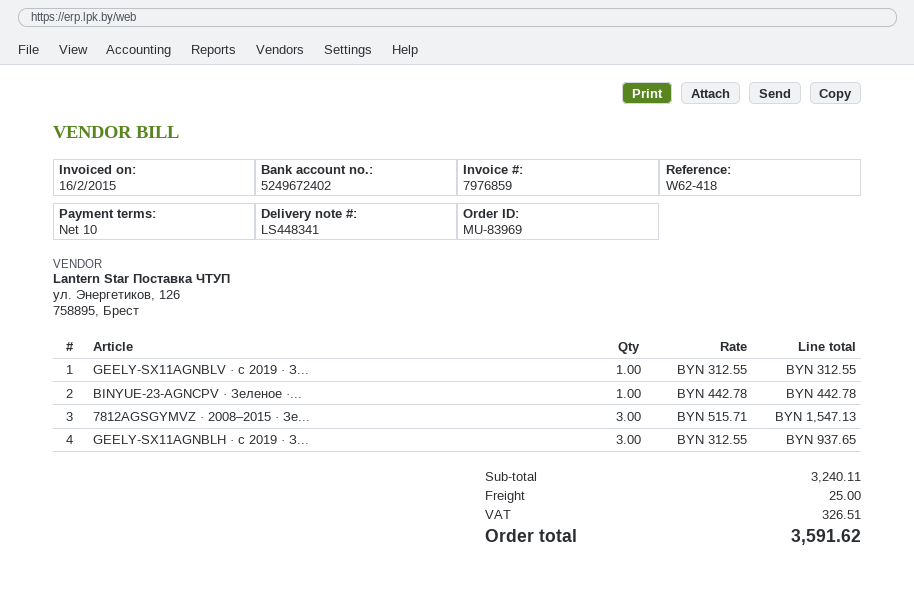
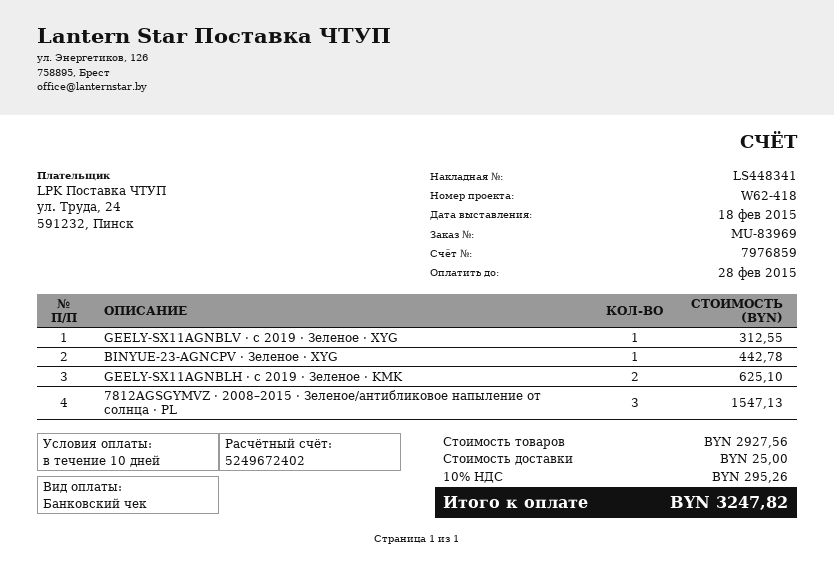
invoice date: 2015-02-16 -> 2015-02-18
GEELY-SX11AGNBLH · с 2019 · З...: 3 for 937.65 -> 2 for 625.10
subtotal: 3240.11 -> 2927.56
tax: 326.51 -> 295.26
total: 3591.62 -> 3247.82

